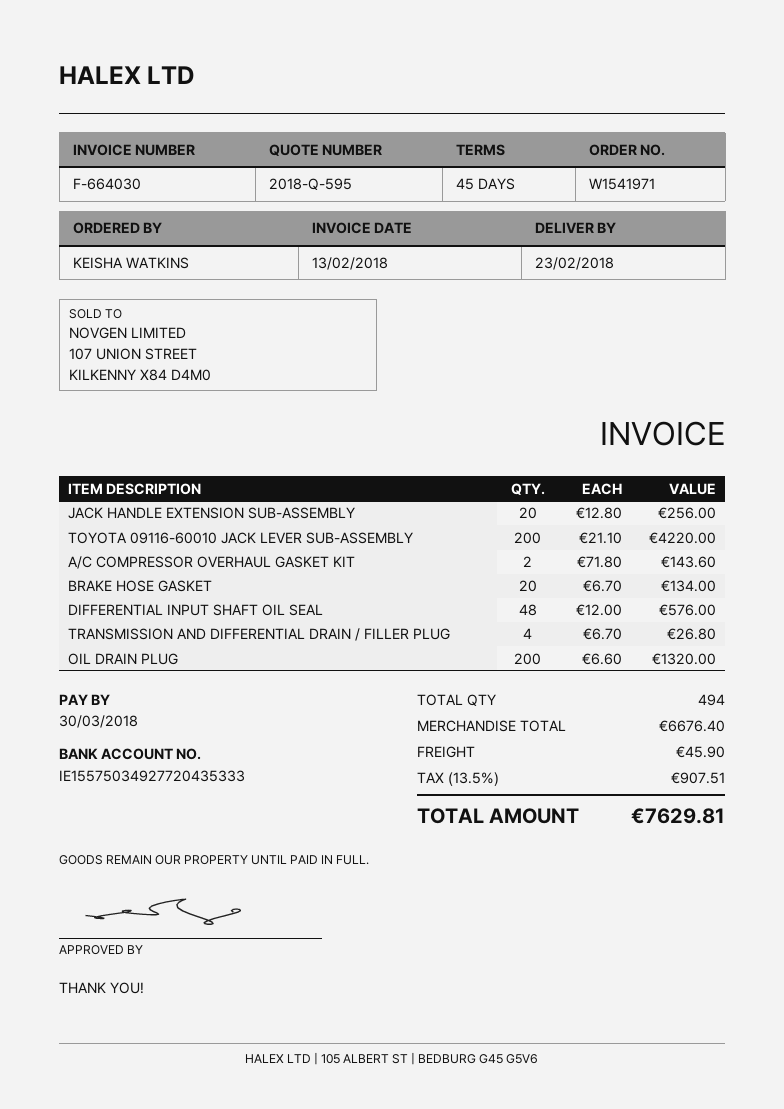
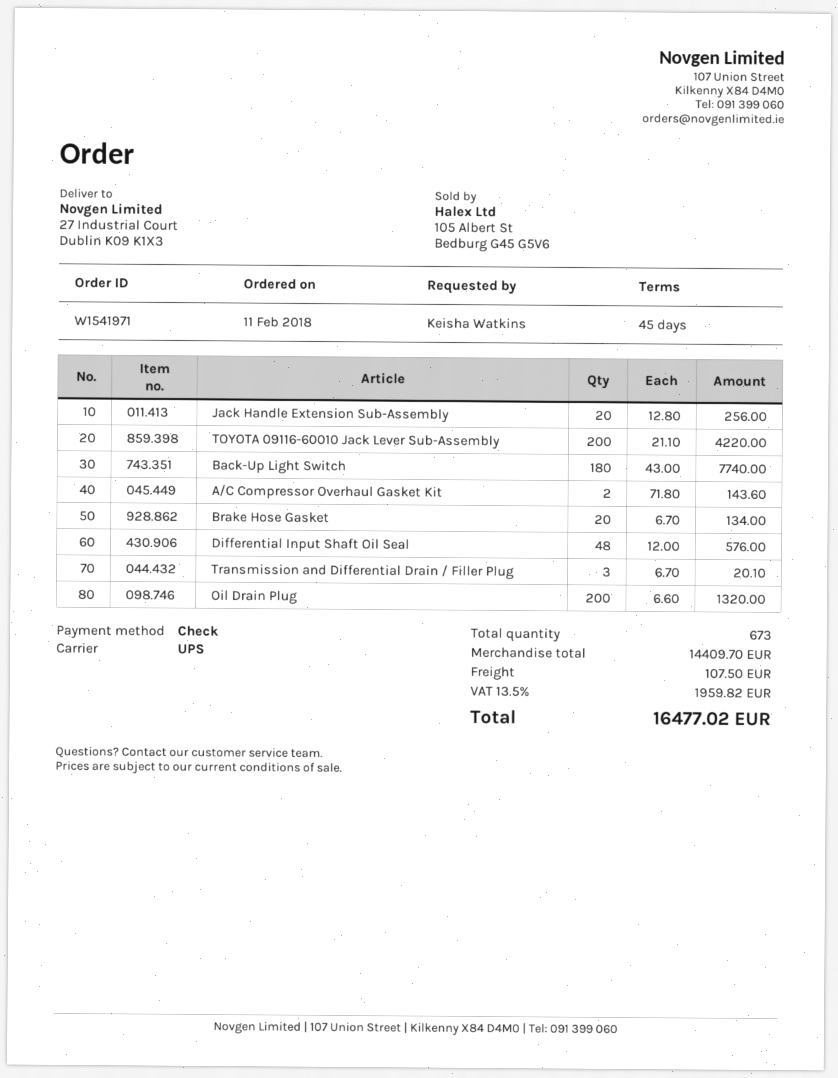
TRANSMISSION AND DIFFERENTIAL DRAIN / FILLER PLUG: 4 x 6.70 = 26.80 -> 3 x 6.70 = 20.10
Back-Up Light Switch: none -> 180 x 43.00 = 7740.00
total quantity: 494 -> 673
subtotal: 6676.40 -> 14409.70
shipping: 45.90 -> 107.50
tax: 13.5% = 907.51 -> 13.5% = 1959.82
total: 7629.81 -> 16477.02

